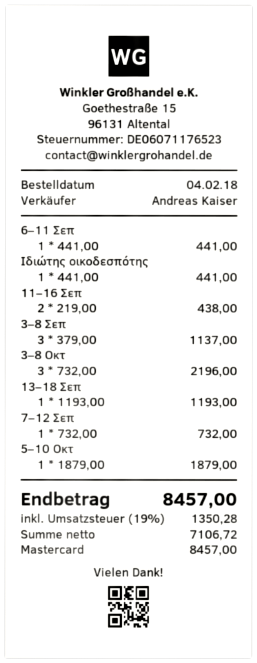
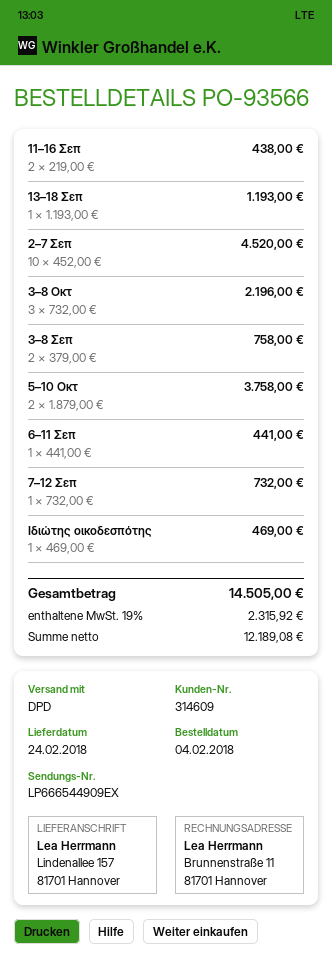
Ιδιώτης οικοδεσπότης: 1 x 441.00 = 441.00 -> 1 x 469.00 = 469.00
3–8 Σεπ: 3 x 379.00 = 1137.00 -> 2 x 379.00 = 758.00
5–10 Οκτ: 1 x 1879.00 = 1879.00 -> 2 x 1879.00 = 3758.00
2–7 Σεπ: none -> 10 x 452.00 = 4520.00
net: 7106.72 -> 12189.08
tax: 19% = 1350.28 -> 19% = 2315.92
total: 8457.00 -> 14505.00

